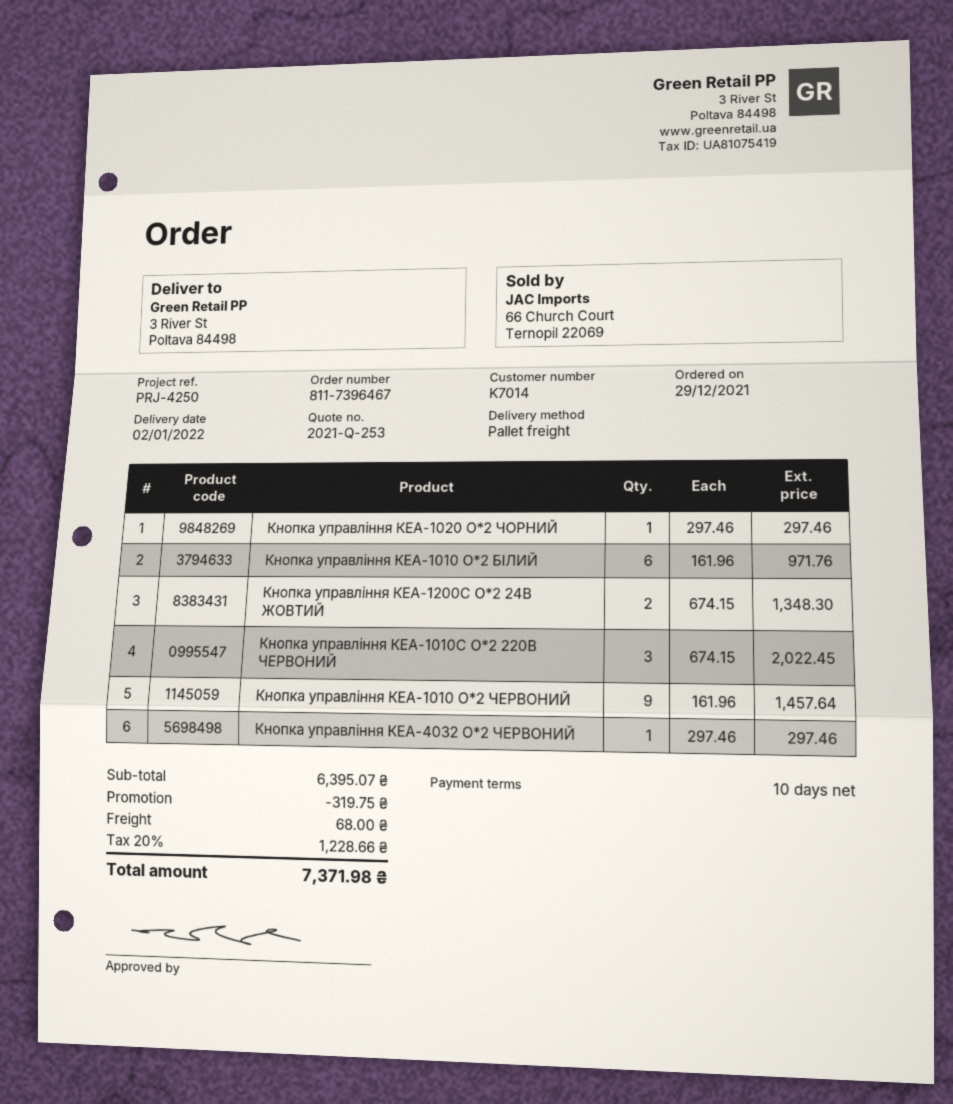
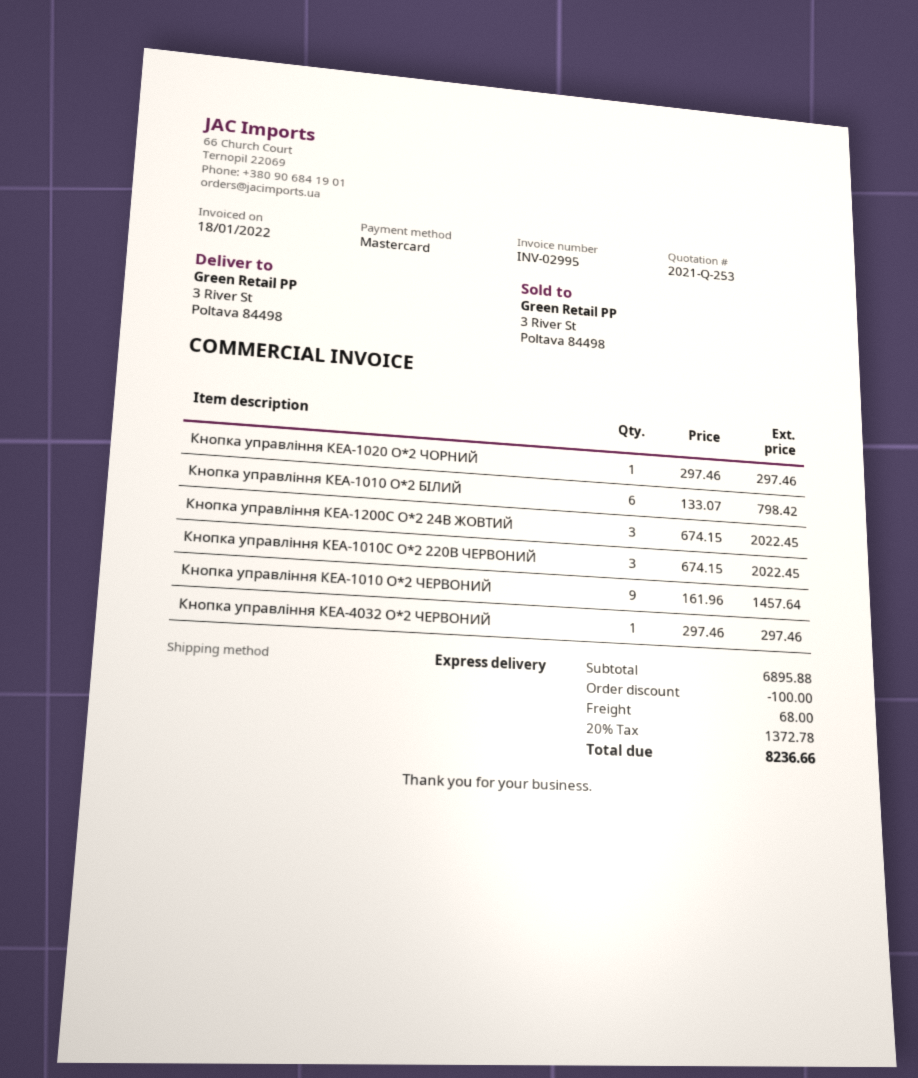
shipping method: pallet freight -> express
Кнопка управління КЕА-1010 О*2 БІЛИЙ: 6 x 161.96 = 971.76 -> 6 x 133.07 = 798.42
Кнопка управління КЕА-1200С О*2 24В ЖОВТИЙ: 2 x 674.15 = 1348.30 -> 3 x 674.15 = 2022.45
subtotal: 6395.07 -> 6895.88
discount: 319.75 -> 100.00
tax: 20% = 1228.66 -> 20% = 1372.78
total: 7371.98 -> 8236.66

